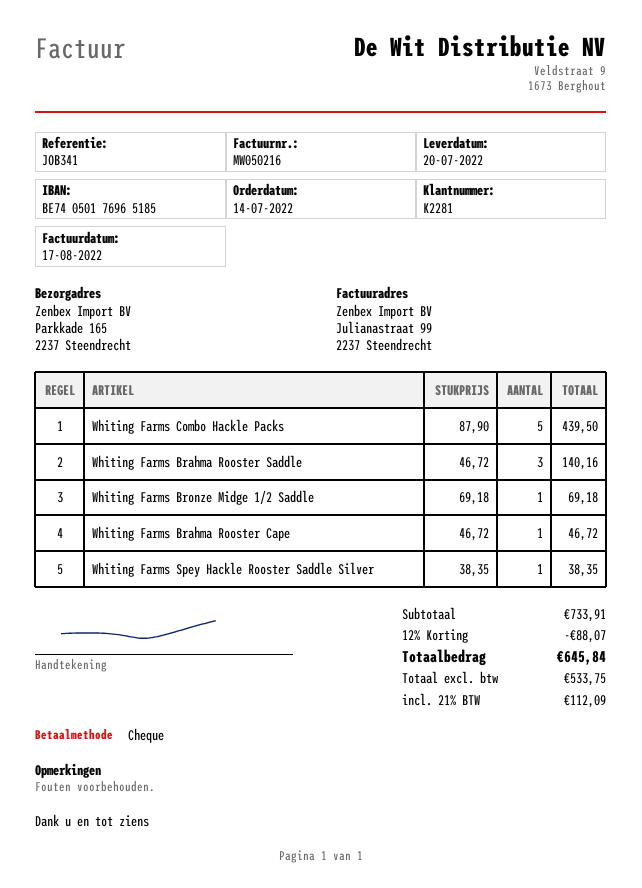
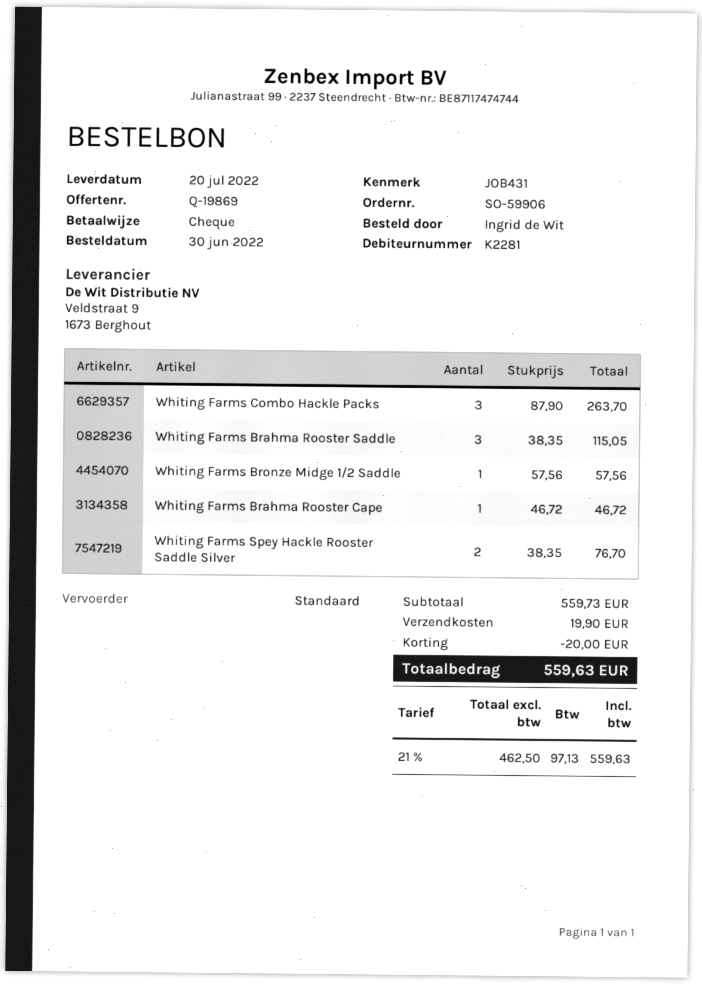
order date: 2022-07-14 -> 2022-06-30
reference: JOB341 -> JOB431
Whiting Farms Combo Hackle Packs: 5 x 87.90 = 439.50 -> 3 x 87.90 = 263.70
Whiting Farms Brahma Rooster Saddle: 3 x 46.72 = 140.16 -> 3 x 38.35 = 115.05
Whiting Farms Bronze Midge 1/2 Saddle: 1 x 69.18 = 69.18 -> 1 x 57.56 = 57.56
Whiting Farms Spey Hackle Rooster Saddle Silver: 1 x 38.35 = 38.35 -> 2 x 38.35 = 76.70
subtotal: 733.91 -> 559.73
discount: 88.07 -> 20.00
shipping: none -> 19.90
net: 533.75 -> 462.50
tax: 21% = 112.09 -> 21% = 97.13
total: 645.84 -> 559.63

